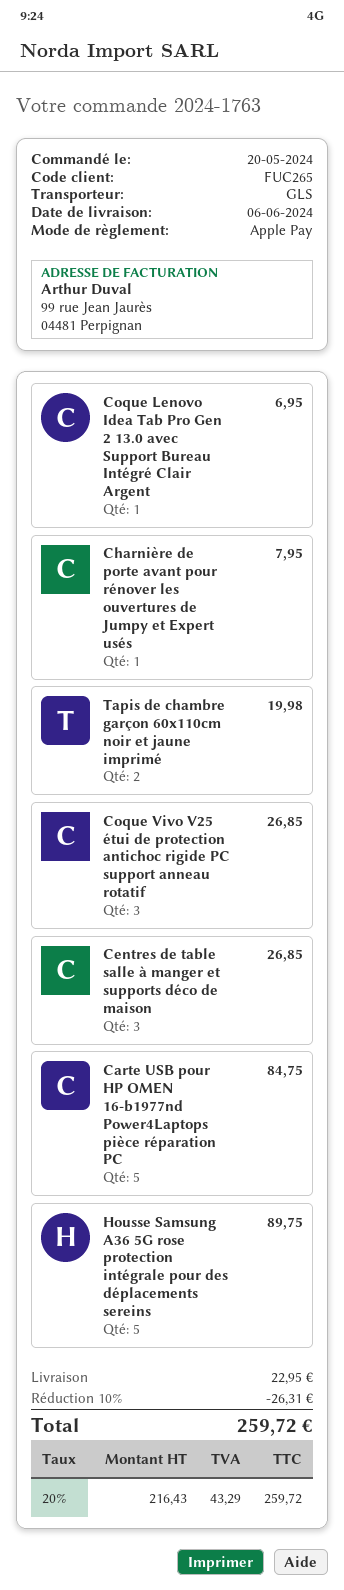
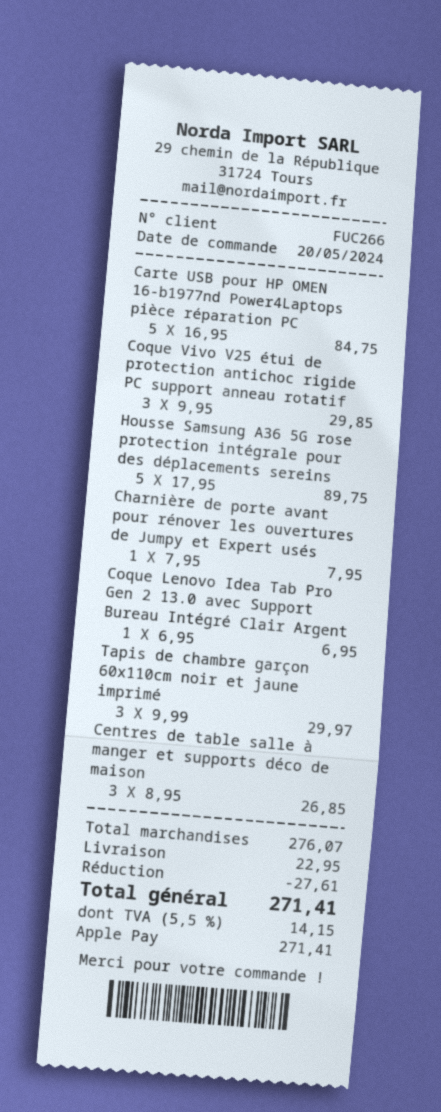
customer number: FUC265 -> FUC266
Tapis de chambre garçon 60x110cm noir et jaune imprimé: 2 for 19.98 -> 3 for 29.97
Coque Vivo V25 étui de protection antichoc rigide PC support anneau rotatif: 3 for 26.85 -> 3 for 29.85
discount: 26.31 -> 27.61
tax: 20% = 43.29 -> 5.5% = 14.15
total: 259.72 -> 271.41

